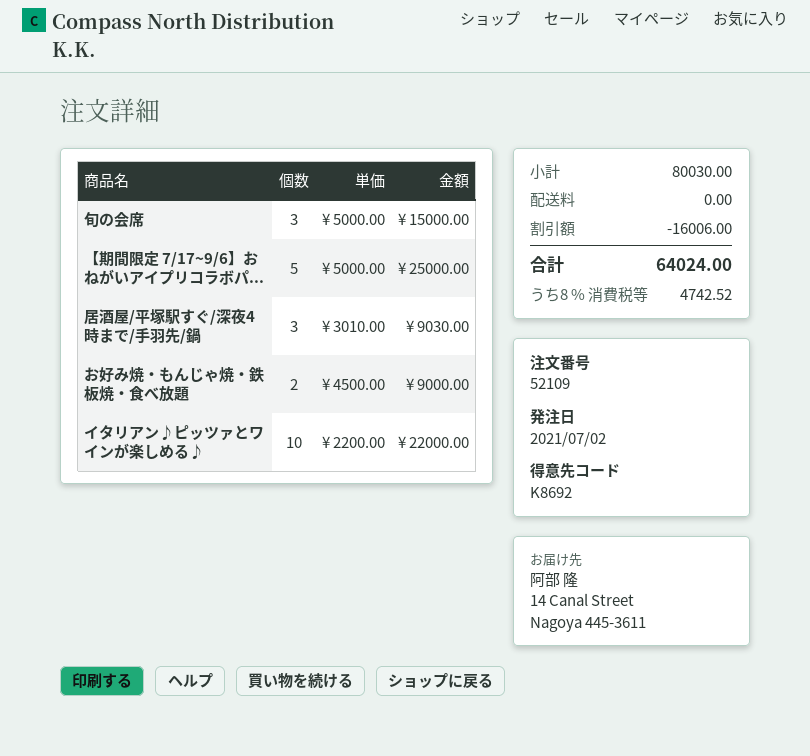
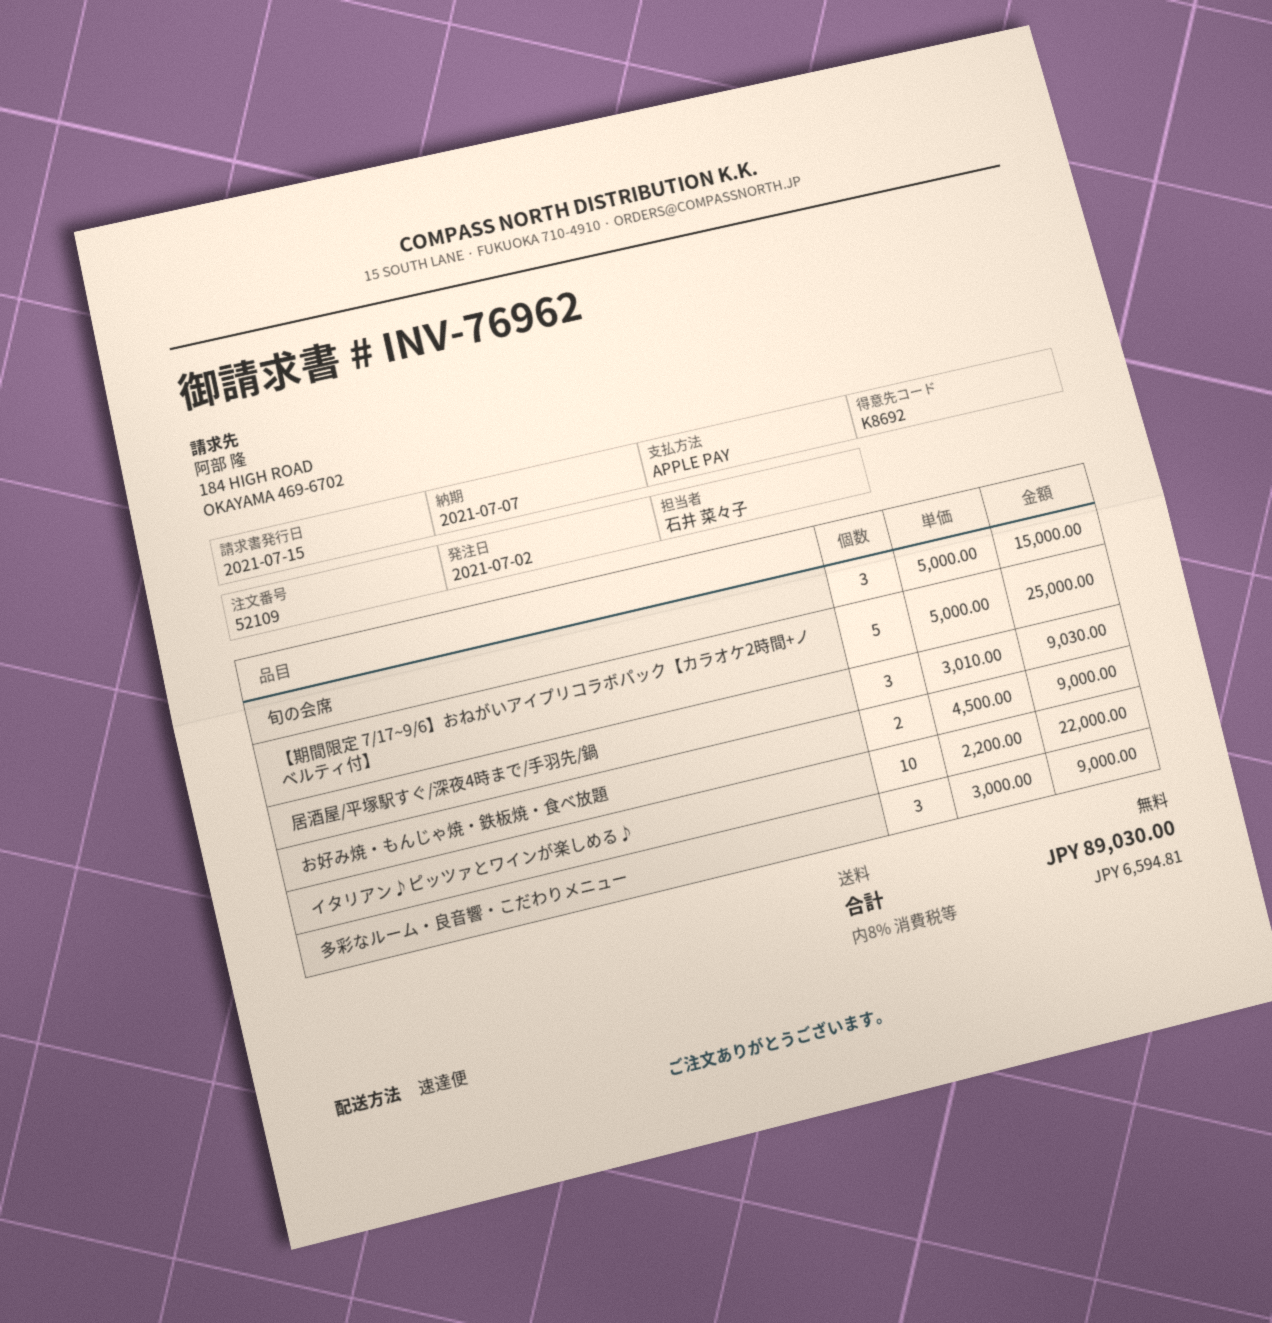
多彩なルーム・良音響・こだわりメニュー: none -> 3 x 3000.00 = 9000.00
discount: 16006.00 -> none
tax: 8% = 4742.52 -> 8% = 6594.81
total: 64024.00 -> 89030.00

